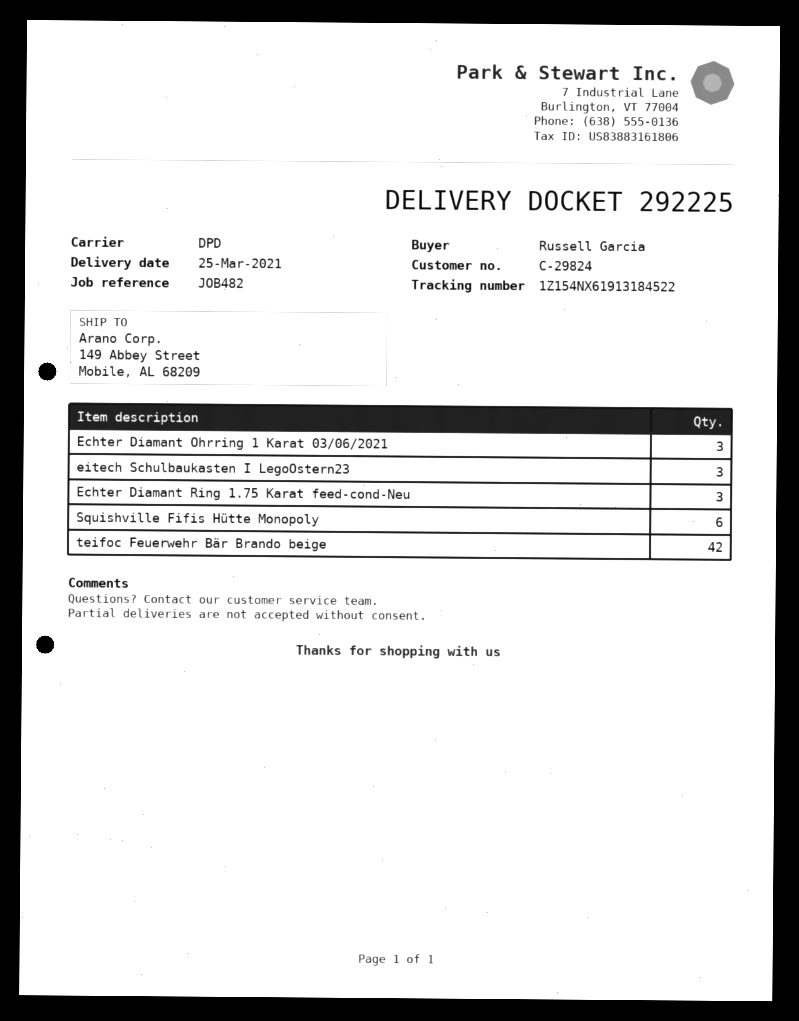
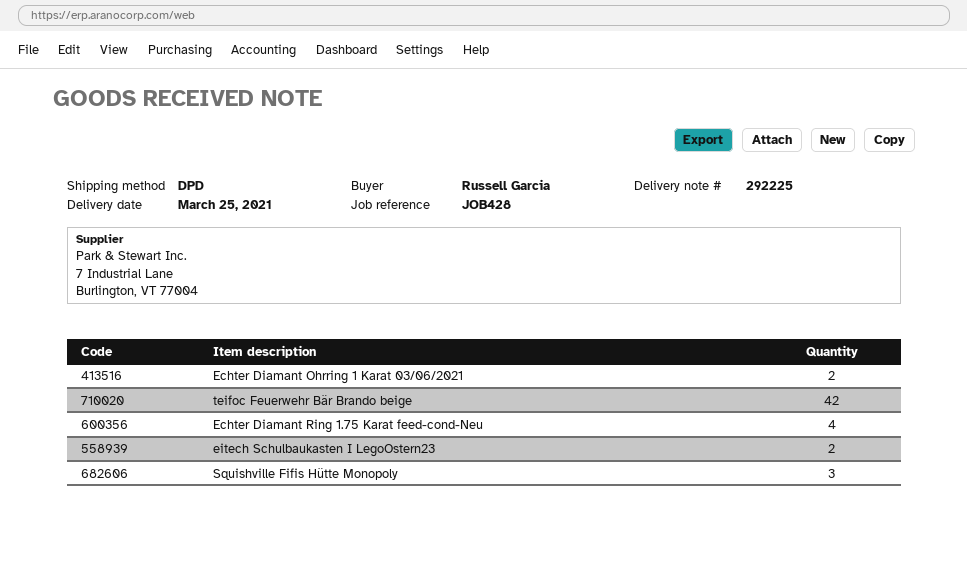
reference: JOB482 -> JOB428
Echter Diamant Ohrring 1 Karat 03/06/2021: 3 -> 2
eitech Schulbaukasten I LegoOstern23: 3 -> 2
Echter Diamant Ring 1.75 Karat feed-cond-Neu: 3 -> 4
Squishville Fifis Hütte Monopoly: 6 -> 3

